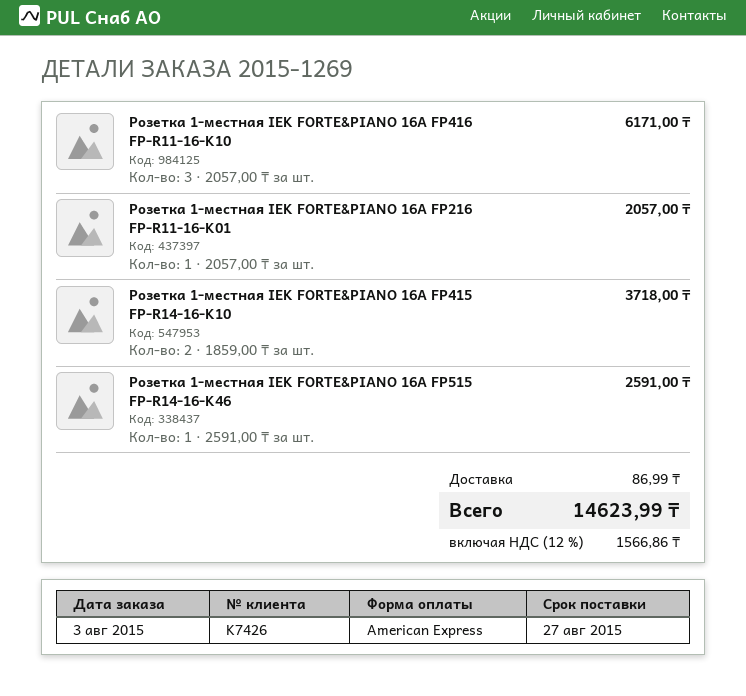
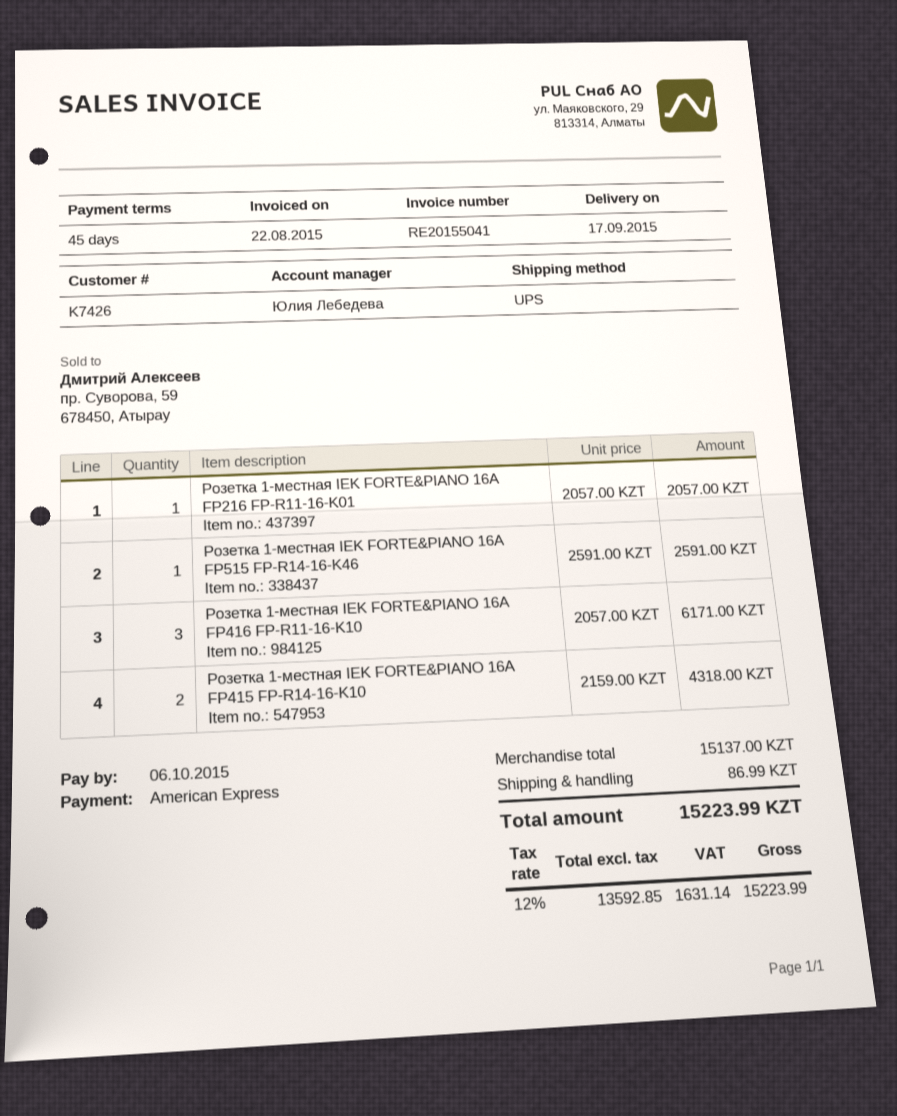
delivery date: 2015-08-27 -> 2015-09-17
Розетка 1-местная IEK FORTE&PIANO 16А FP415 FP-R14-16-K10: 2 x 1859.00 = 3718.00 -> 2 x 2159.00 = 4318.00
tax: 12% = 1566.86 -> 12% = 1631.14
total: 14623.99 -> 15223.99

